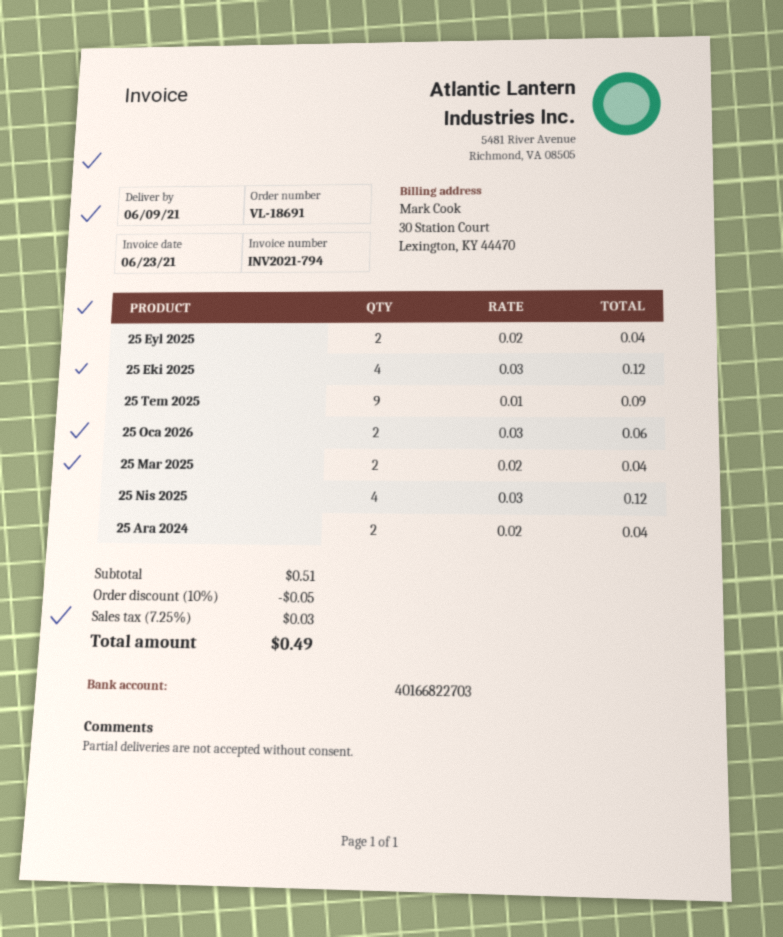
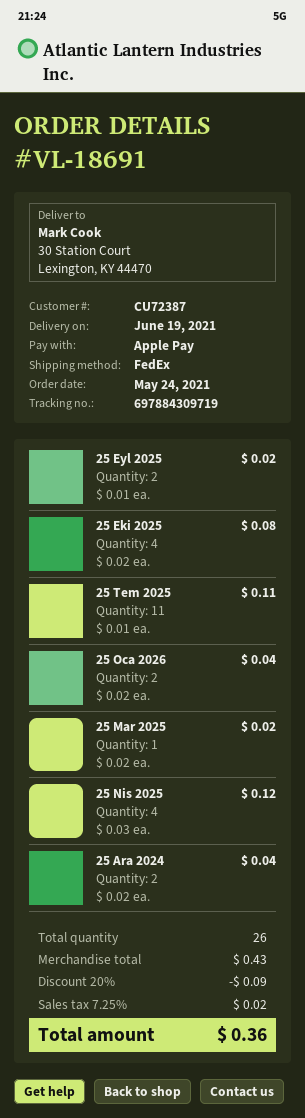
delivery date: 2021-06-09 -> 2021-06-19
25 Eyl 2025: 2 x 0.02 = 0.04 -> 2 x 0.01 = 0.02
25 Eki 2025: 4 x 0.03 = 0.12 -> 4 x 0.02 = 0.08
25 Tem 2025: 9 x 0.01 = 0.09 -> 11 x 0.01 = 0.11
25 Oca 2026: 2 x 0.03 = 0.06 -> 2 x 0.02 = 0.04
25 Mar 2025: 2 x 0.02 = 0.04 -> 1 x 0.02 = 0.02
subtotal: 0.51 -> 0.43
discount: 10% = 0.05 -> 20% = 0.09
tax: 7.25% = 0.03 -> 7.25% = 0.02
total: 0.49 -> 0.36

